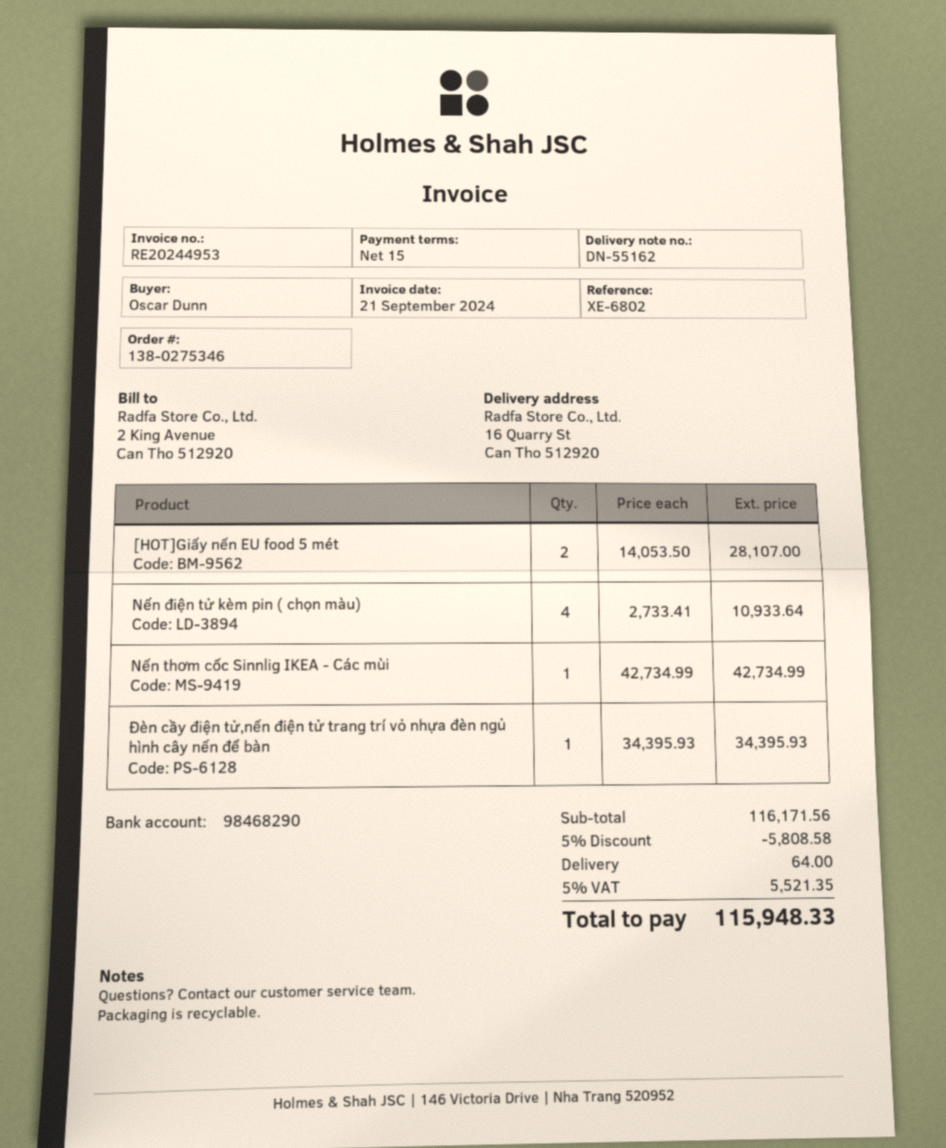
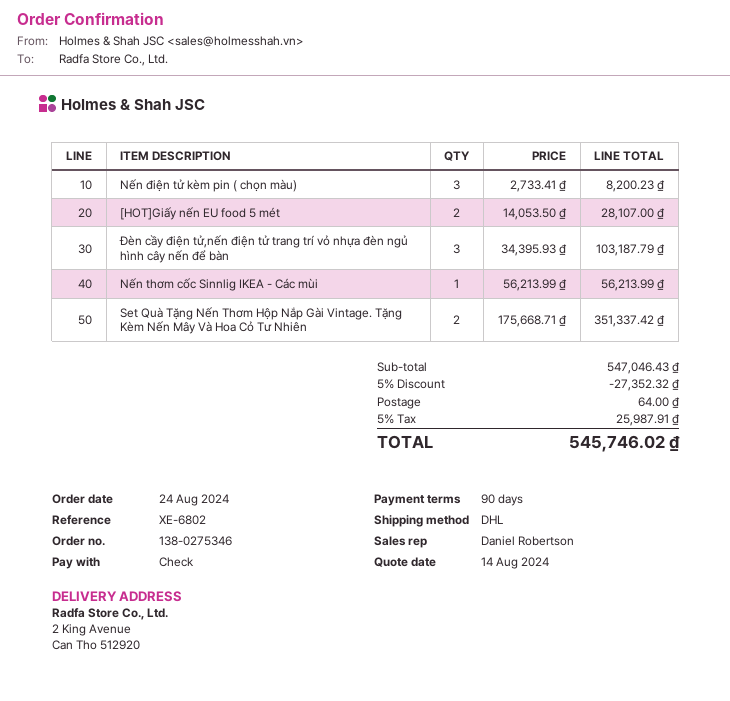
payment terms: 15 days -> 90 days
ship to: 16 Quarry St, Can Tho 512920 -> 2 King Avenue, Can Tho 512920
Nến điện tử kèm pin ( chọn màu): 4 x 2733.41 = 10933.64 -> 3 x 2733.41 = 8200.23
Nến thơm cốc Sinnlig IKEA - Các mùi: 1 x 42734.99 = 42734.99 -> 1 x 56213.99 = 56213.99
Đèn cầy điện tử,nến điện tử trang trí vỏ nhựa đèn ngủ hình cây nến để bàn: 1 x 34395.93 = 34395.93 -> 3 x 34395.93 = 103187.79
Set Quà Tặng Nến Thơm Hộp Nắp Gài Vintage. Tặng Kèm Nến Mây Và Hoa Cỏ Tư Nhiên: none -> 2 x 175668.71 = 351337.42
subtotal: 116171.56 -> 547046.43
discount: 5% = 5808.58 -> 5% = 27352.32
tax: 5% = 5521.35 -> 5% = 25987.91
total: 115948.33 -> 545746.02

